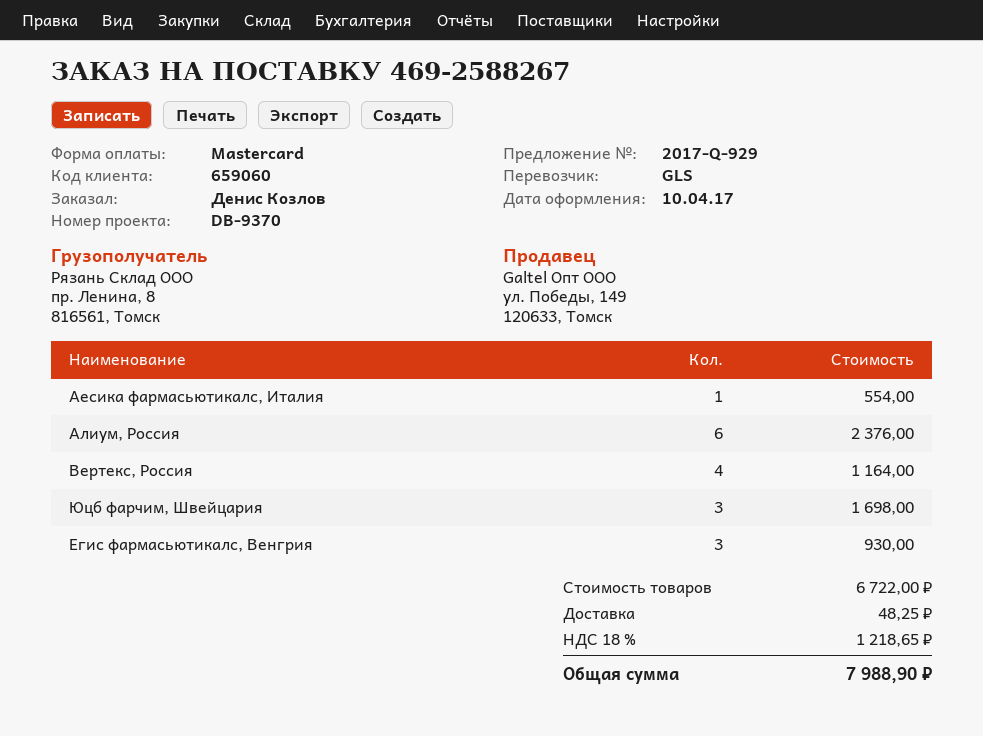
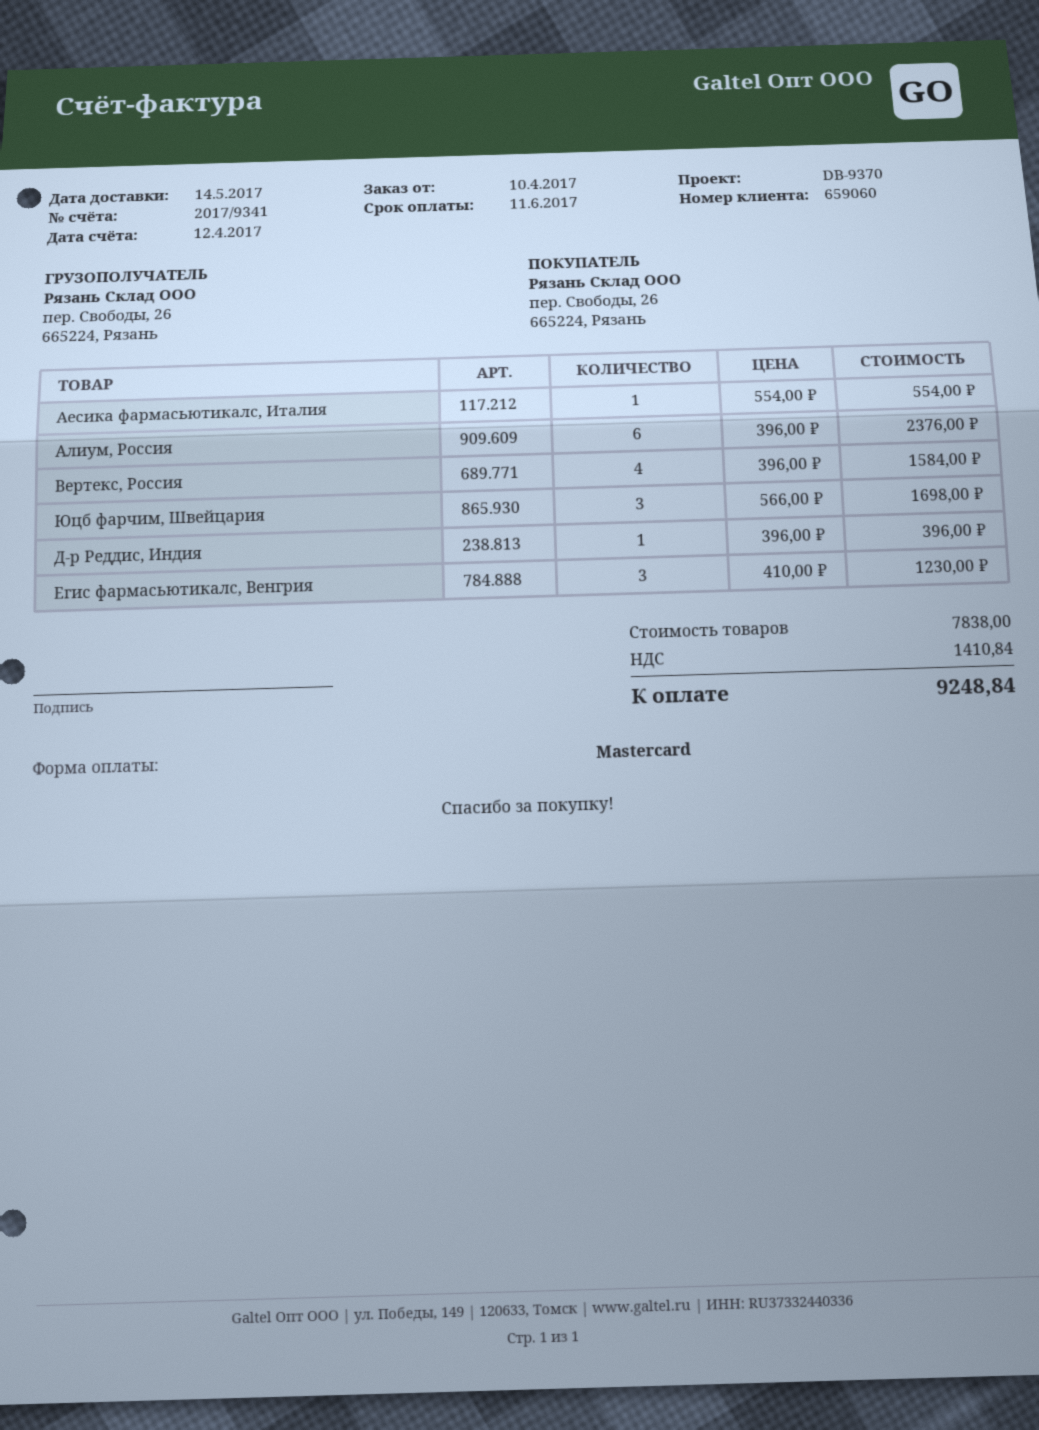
ship to: пр. Ленина, 8, 816561, Томск -> пер. Свободы, 26, 665224, Рязань
Вертекс, Россия: 4 for 1164.00 -> 4 for 1584.00
Егис фармасьютикалс, Венгрия: 3 for 930.00 -> 3 for 1230.00
Д-р Реддис, Индия: none -> 1 for 396.00
subtotal: 6722.00 -> 7838.00
shipping: 48.25 -> none
tax: 1218.65 -> 1410.84
total: 7988.90 -> 9248.84

